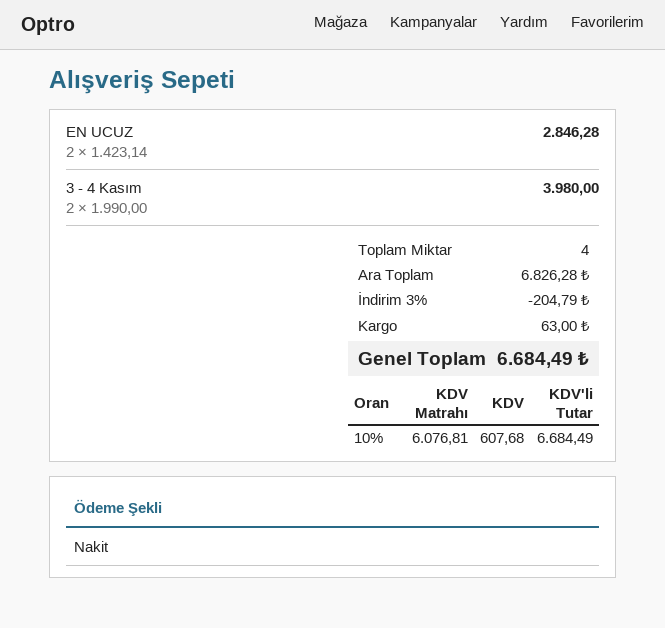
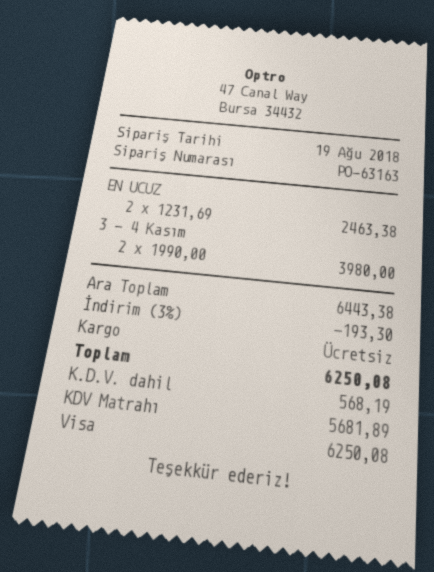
payment method: cash -> Visa
EN UCUZ: 2 x 1423.14 = 2846.28 -> 2 x 1231.69 = 2463.38
subtotal: 6826.28 -> 6443.38
discount: 3% = 204.79 -> 3% = 193.30
shipping: 63.00 -> 0.00
net: 6076.81 -> 5681.89
tax: 607.68 -> 568.19
total: 6684.49 -> 6250.08

